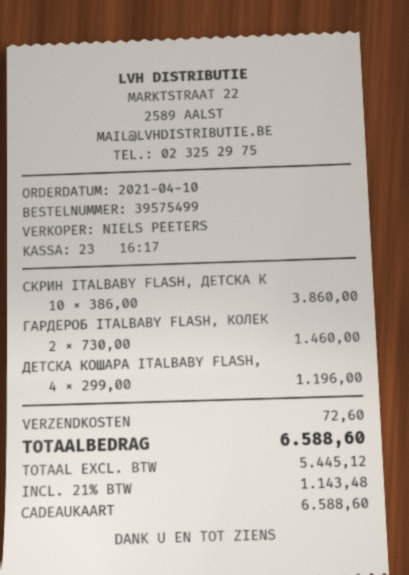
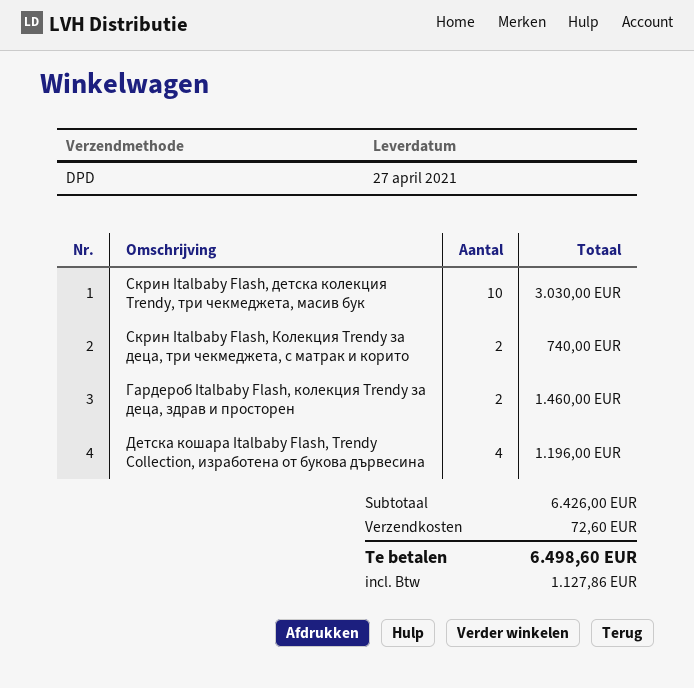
СКРИН ITALBABY FLASH, ДЕТСКА К: 10 for 3860.00 -> 10 for 3030.00
Скрин Italbaby Flash, Колекция Trendy за деца, три чекмеджета, с матрак и корито: none -> 2 for 740.00
tax: 1143.48 -> 1127.86
total: 6588.60 -> 6498.60

